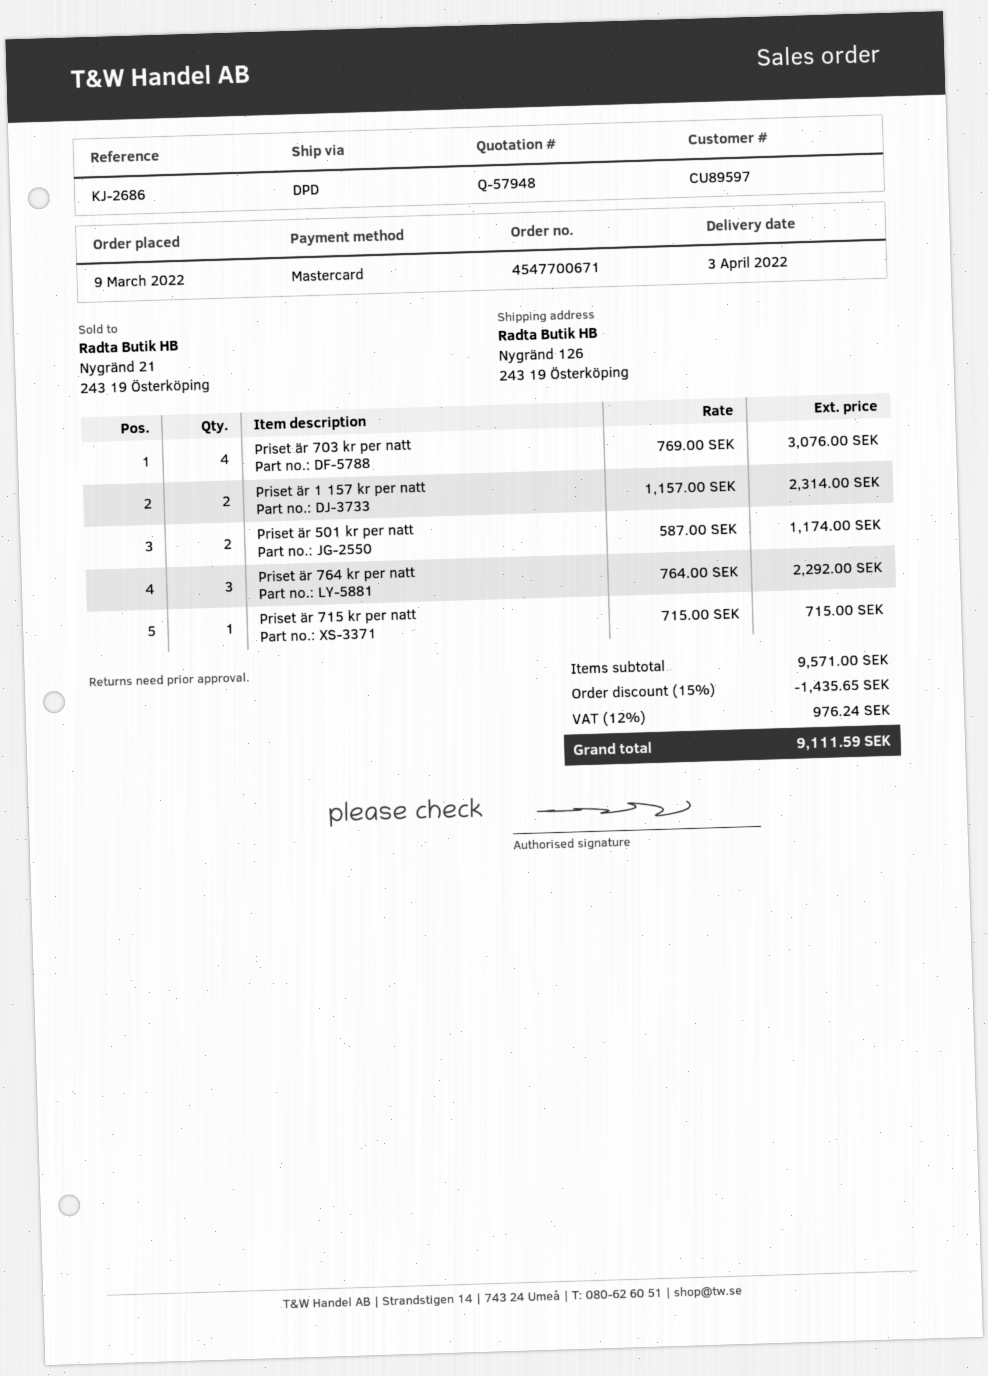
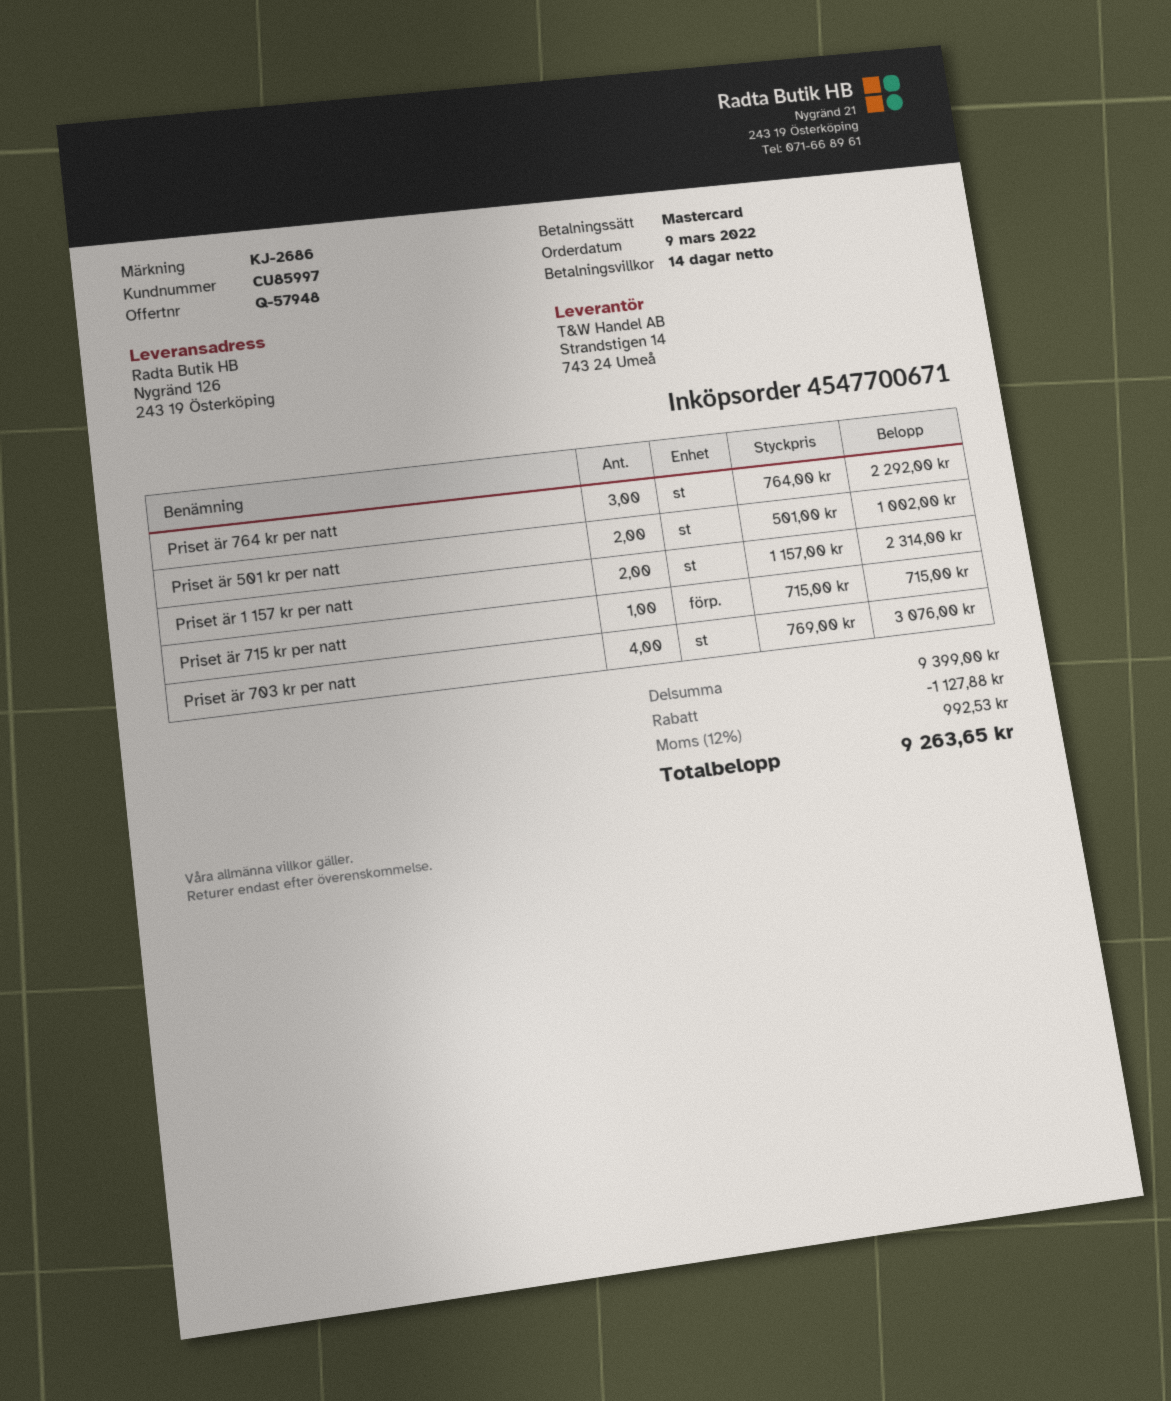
customer number: CU89597 -> CU85997
Priset är 501 kr per natt: 2 x 587.00 = 1174.00 -> 2 x 501.00 = 1002.00
subtotal: 9571.00 -> 9399.00
discount: 1435.65 -> 1127.88
tax: 12% = 976.24 -> 12% = 992.53
total: 9111.59 -> 9263.65

